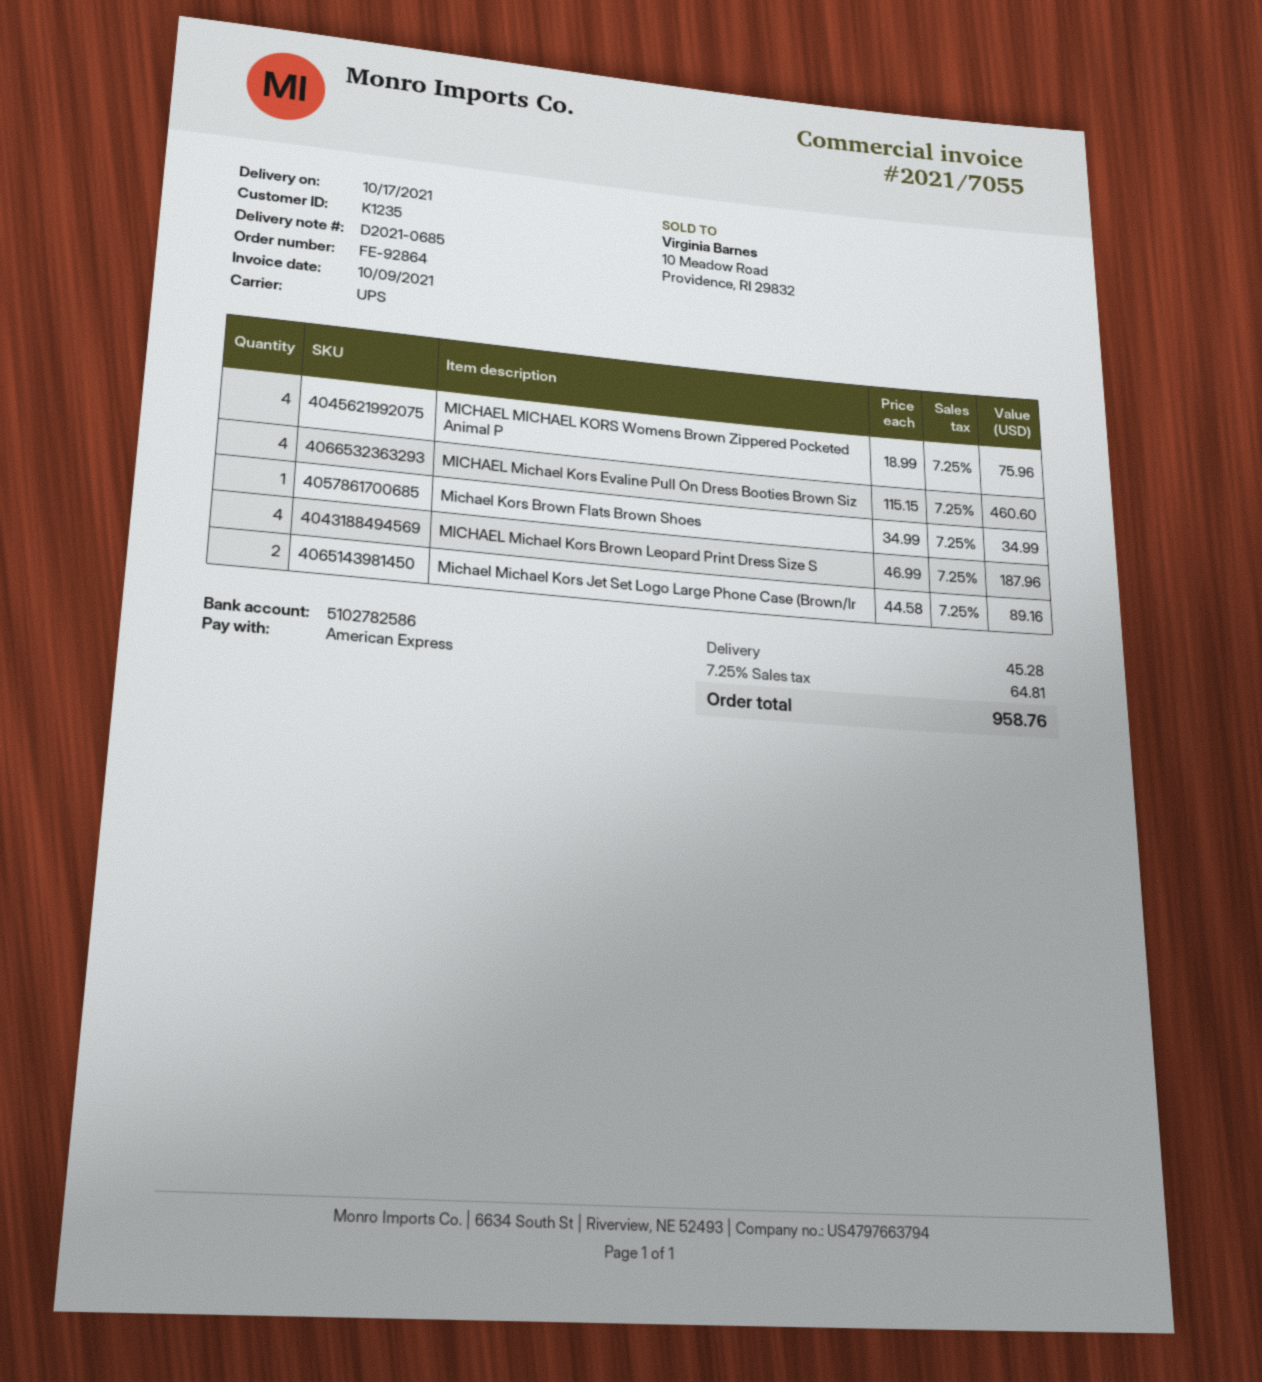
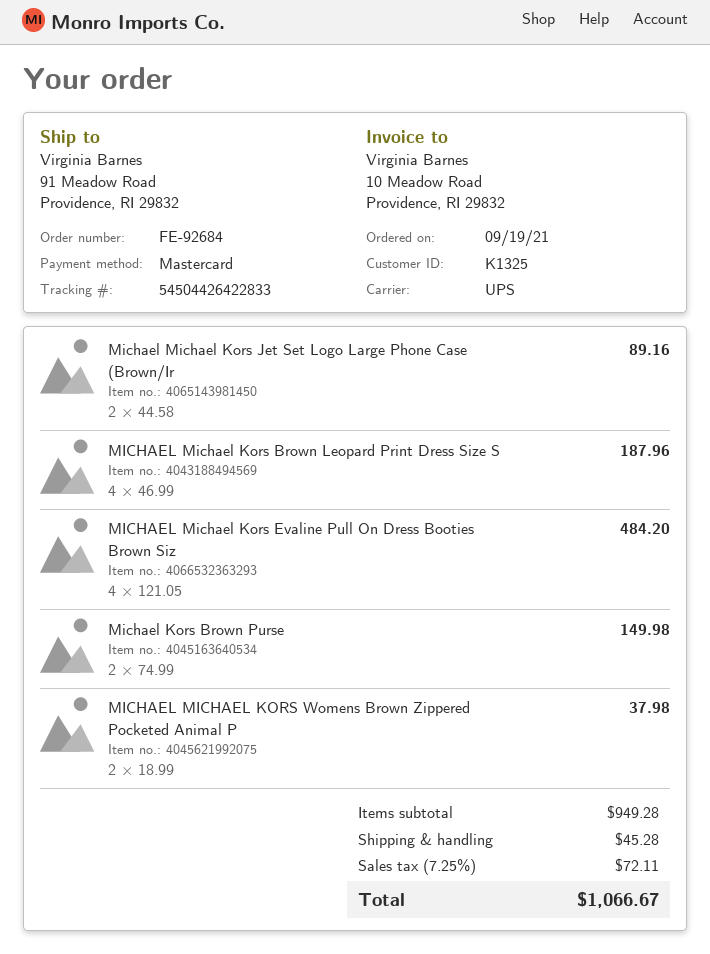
order number: FE-92864 -> FE-92684
customer number: K1235 -> K1325
payment method: American Express -> Mastercard
MICHAEL MICHAEL KORS Womens Brown Zippered Pocketed Animal P: 4 x 18.99 = 75.96 -> 2 x 18.99 = 37.98
MICHAEL Michael Kors Evaline Pull On Dress Booties Brown Siz: 4 x 115.15 = 460.60 -> 4 x 121.05 = 484.20
Michael Kors Brown Flats Brown Shoes: 1 x 34.99 = 34.99 -> none
Michael Kors Brown Purse: none -> 2 x 74.99 = 149.98
tax: 7.25% = 64.81 -> 7.25% = 72.11
total: 958.76 -> 1066.67

